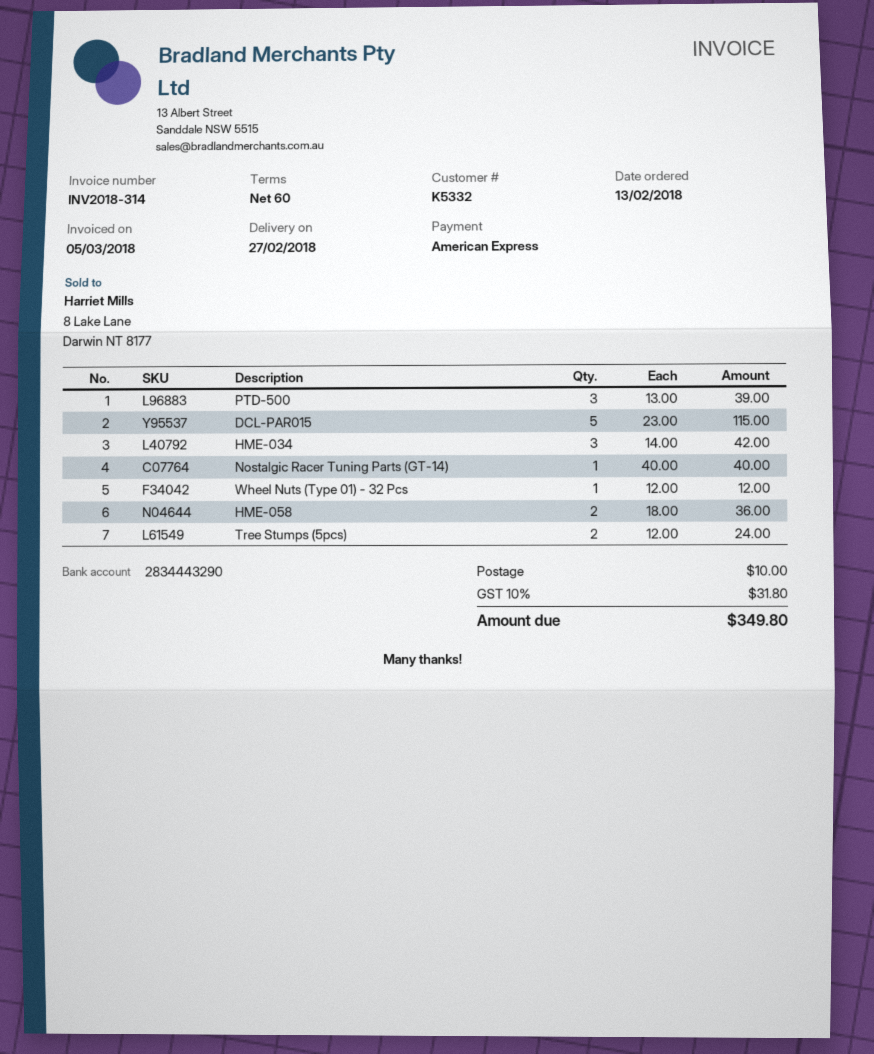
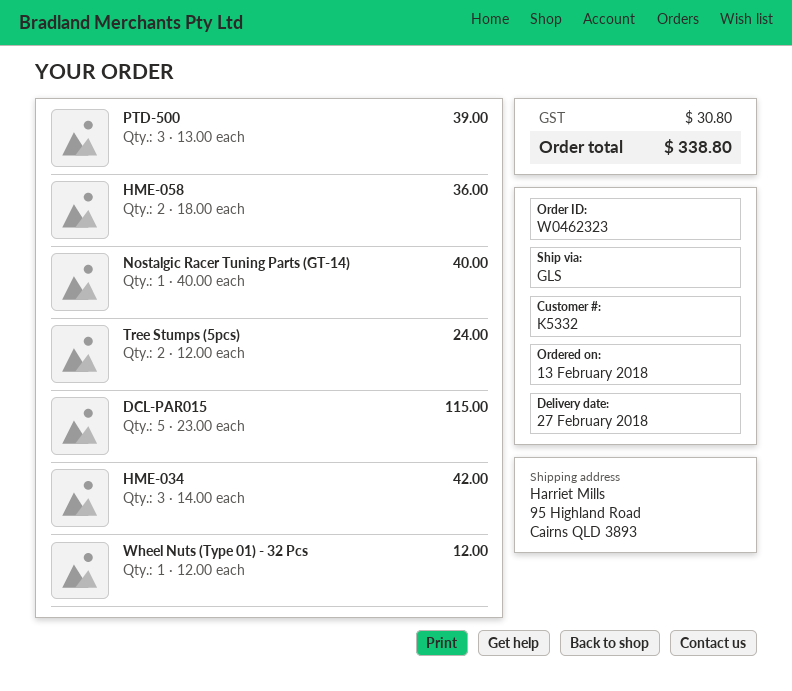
shipping: 10.00 -> none
tax: 31.80 -> 30.80
total: 349.80 -> 338.80

